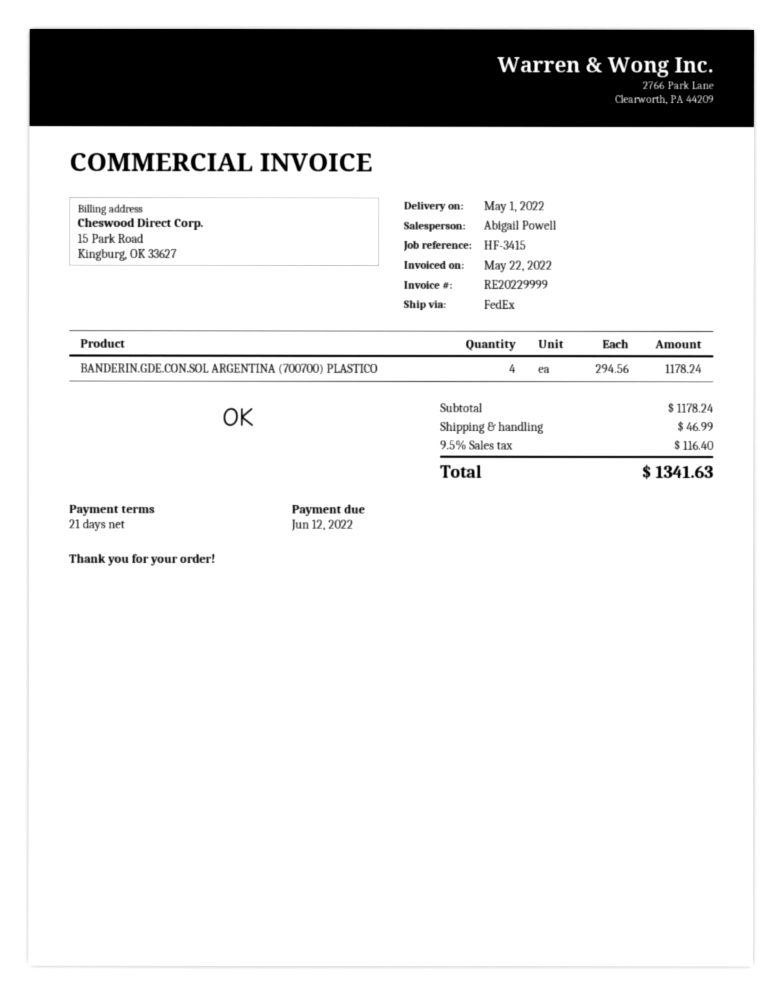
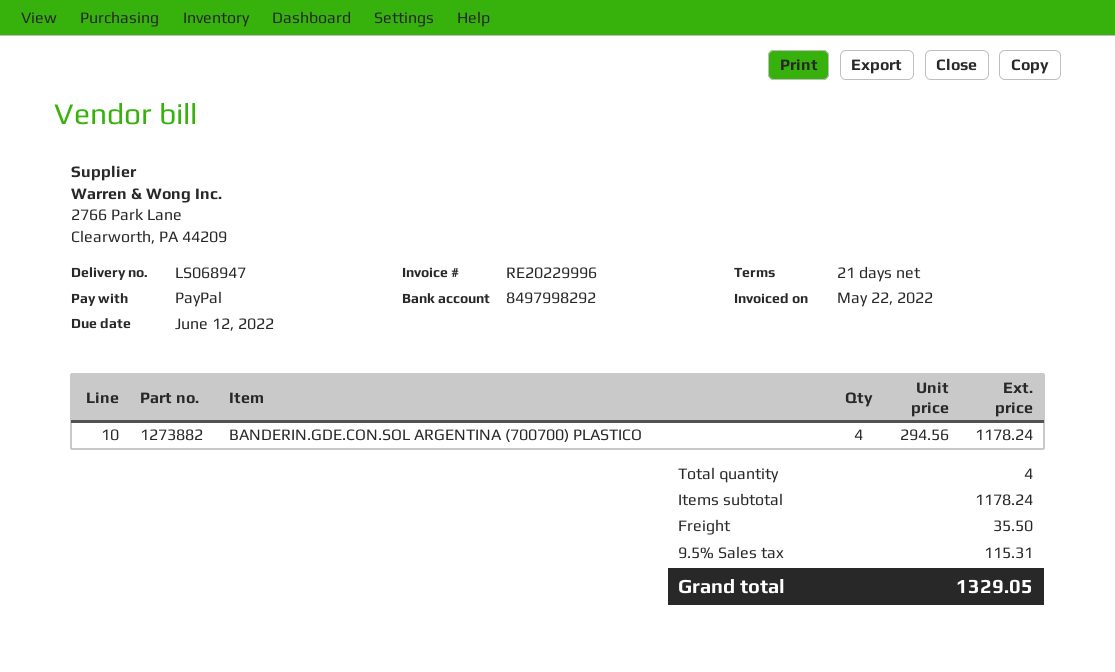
invoice number: RE20229999 -> RE20229996
shipping: 46.99 -> 35.50
tax: 9.5% = 116.40 -> 9.5% = 115.31
total: 1341.63 -> 1329.05

